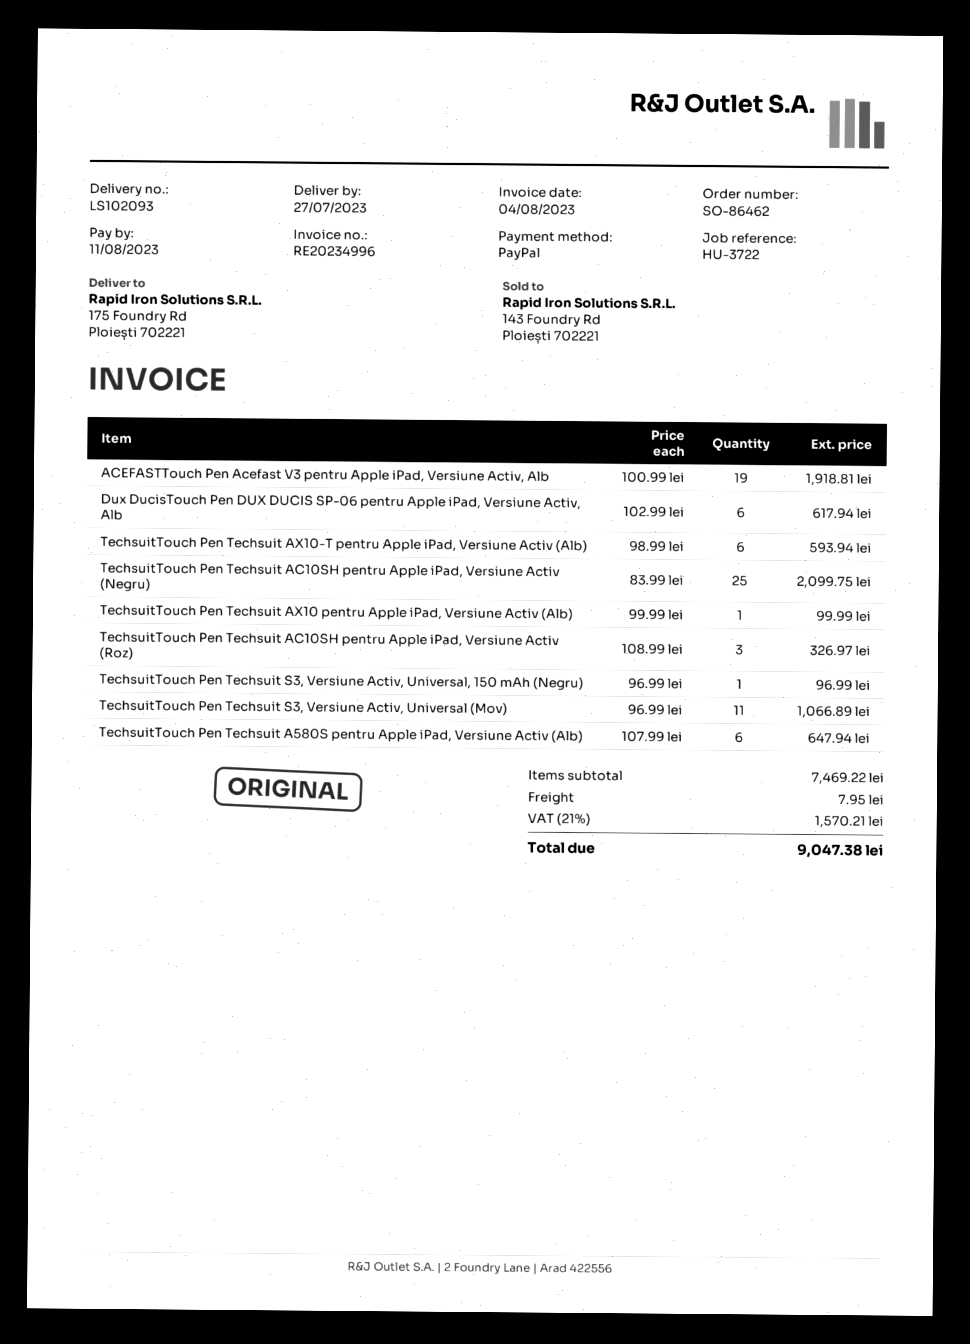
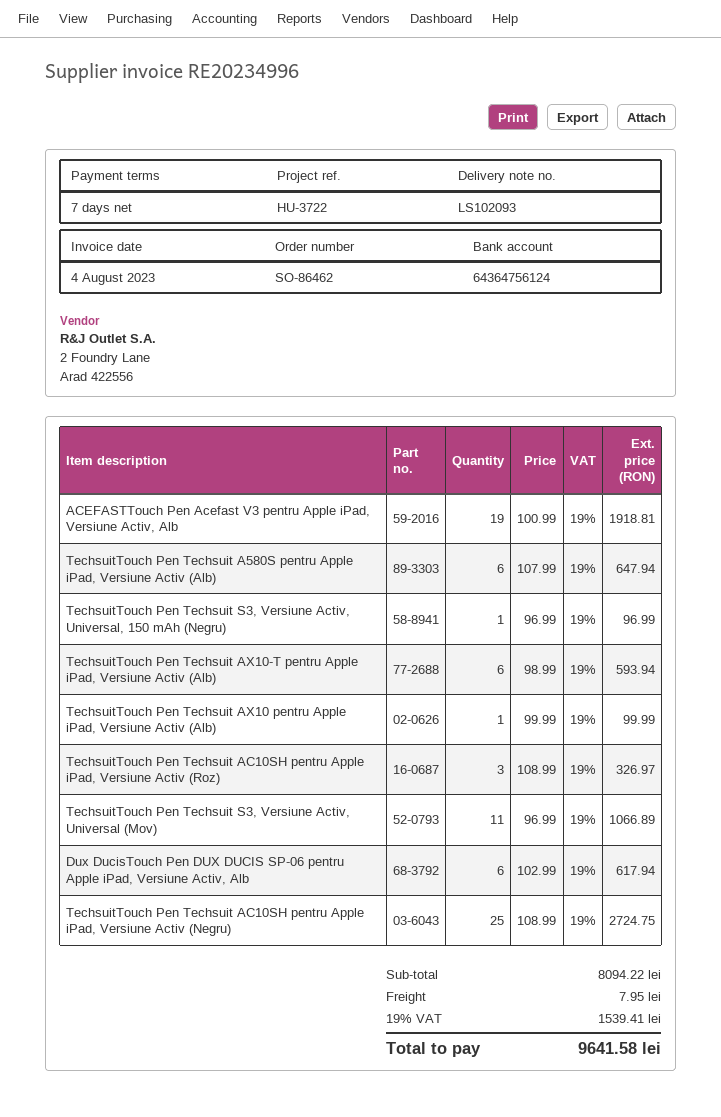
TechsuitTouch Pen Techsuit AC10SH pentru Apple iPad, Versiune Activ (Negru): 25 x 83.99 = 2099.75 -> 25 x 108.99 = 2724.75
subtotal: 7469.22 -> 8094.22
tax: 21% = 1570.21 -> 19% = 1539.41
total: 9047.38 -> 9641.58

